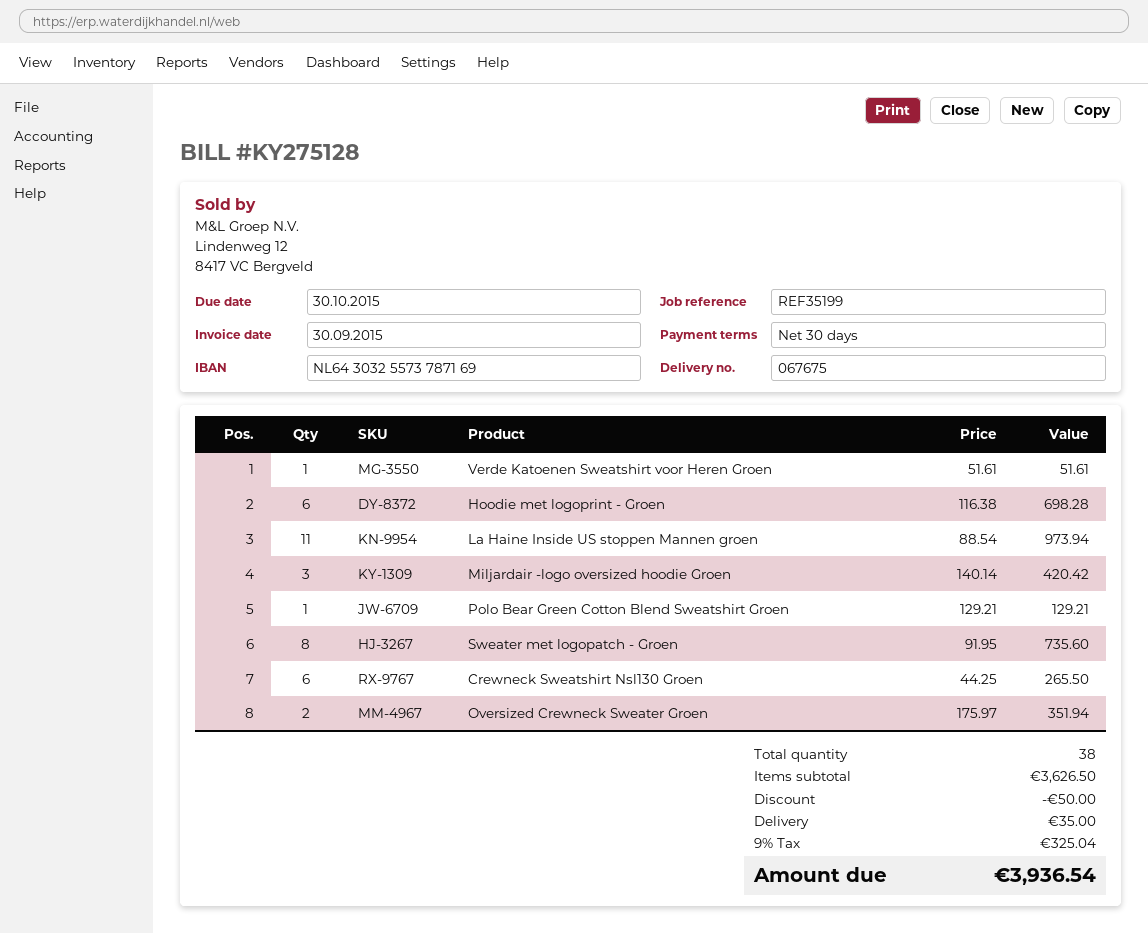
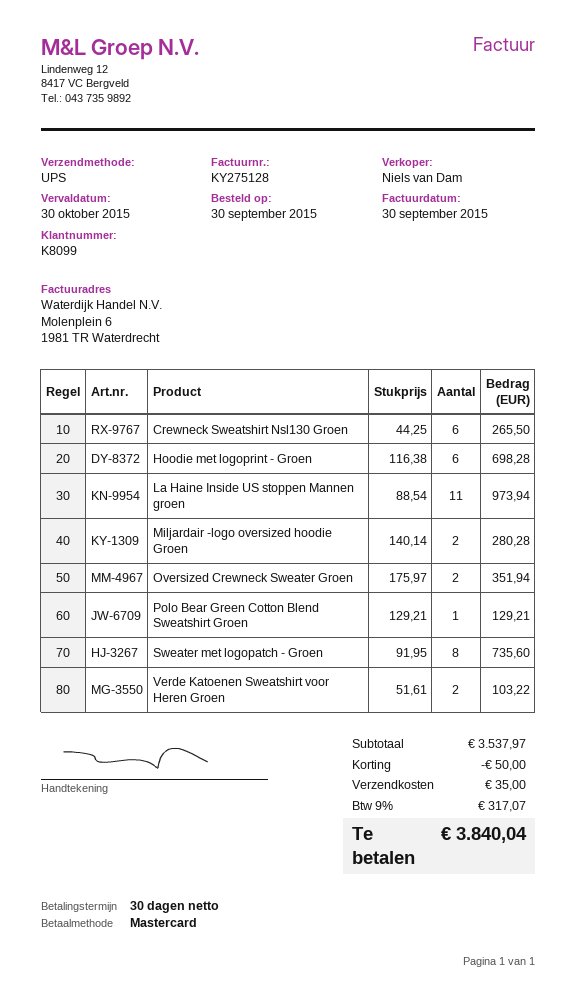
Verde Katoenen Sweatshirt voor Heren Groen: 1 x 51.61 = 51.61 -> 2 x 51.61 = 103.22
Miljardair -logo oversized hoodie Groen: 3 x 140.14 = 420.42 -> 2 x 140.14 = 280.28
subtotal: 3626.50 -> 3537.97
tax: 9% = 325.04 -> 9% = 317.07
total: 3936.54 -> 3840.04

